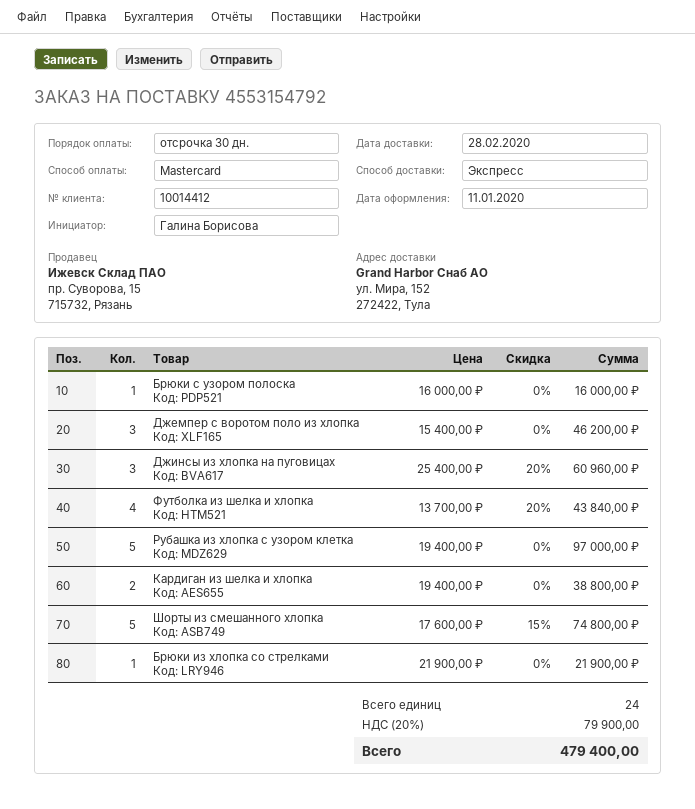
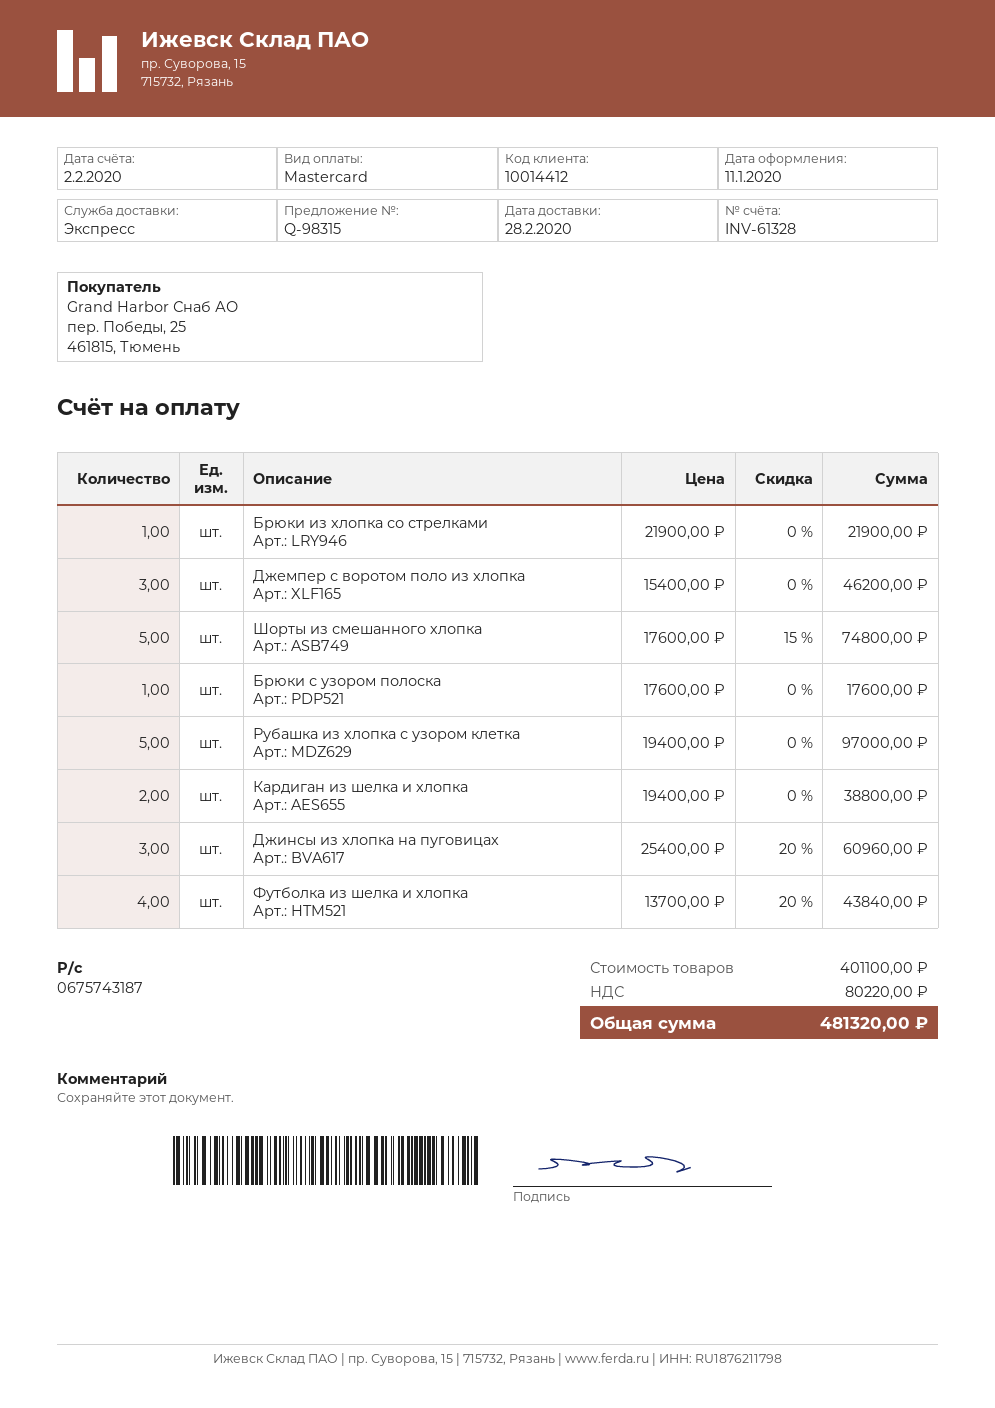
Брюки с узором полоска: 1 x 16000.00 = 16000.00 -> 1 x 17600.00 = 17600.00
tax: 79900.00 -> 80220.00
total: 479400.00 -> 481320.00

